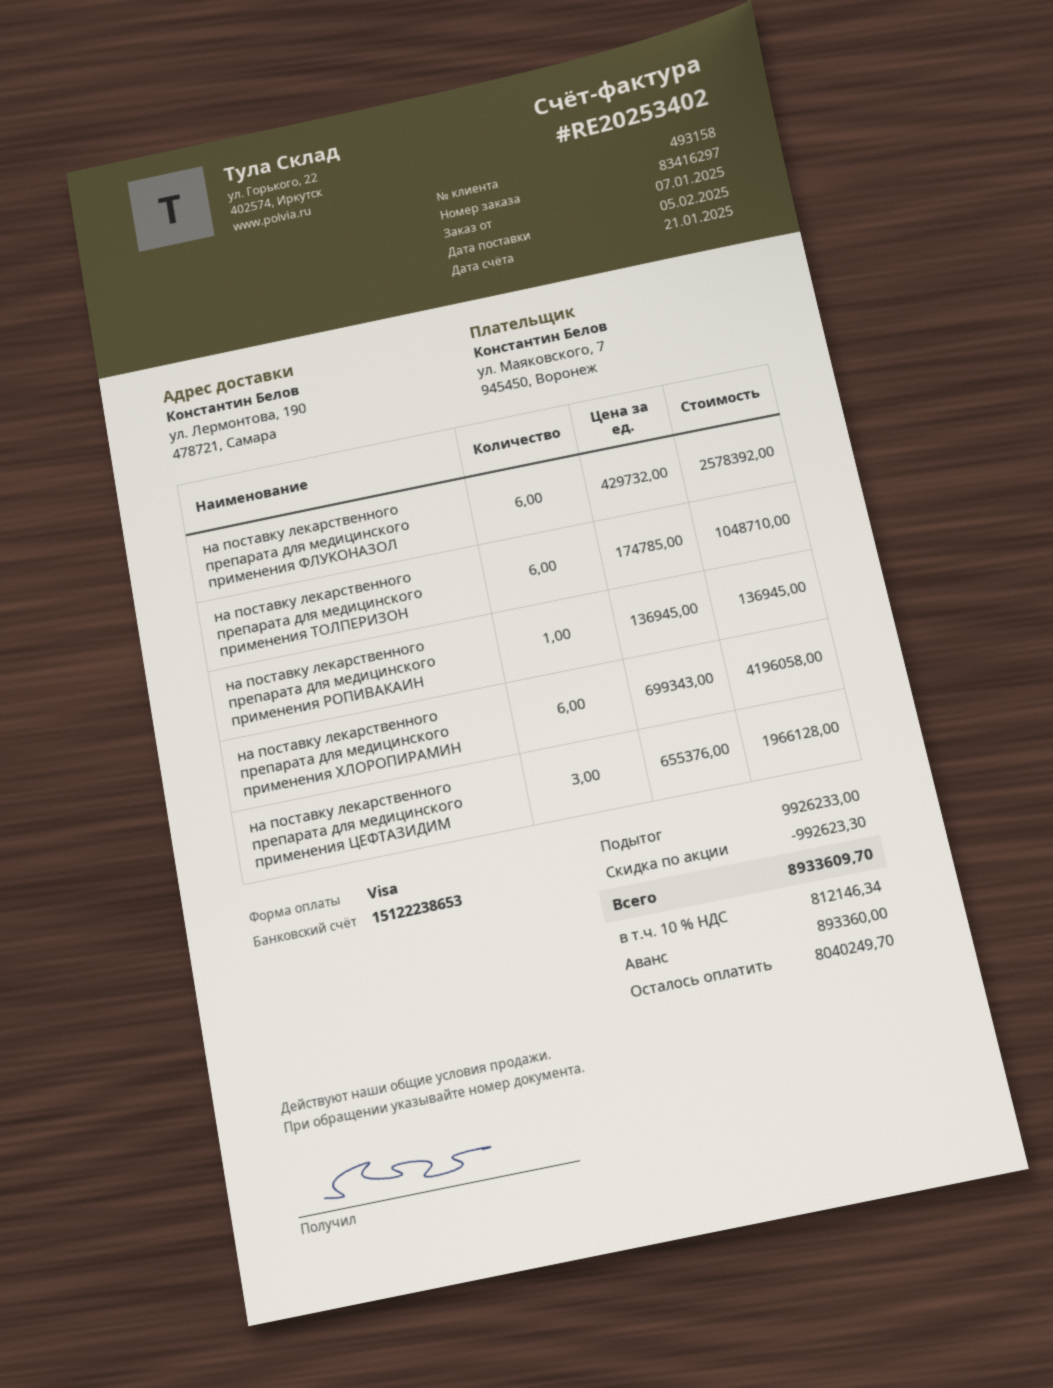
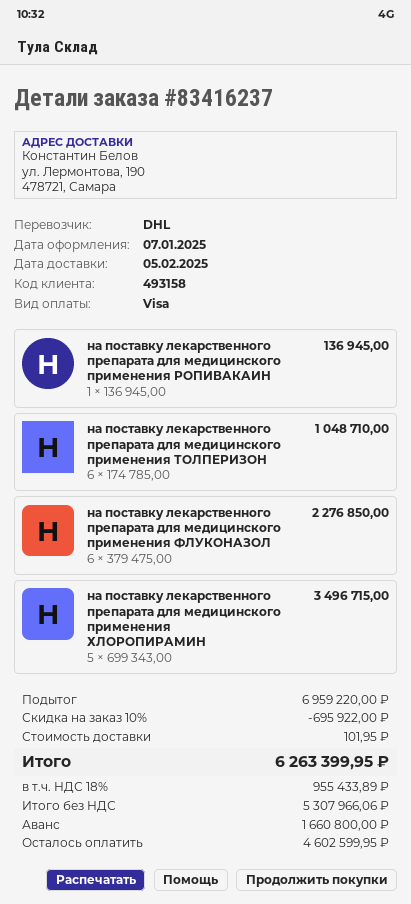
order number: 83416297 -> 83416237
на поставку лекарственного препарата для медицинского применения ФЛУКОНАЗОЛ: 6 x 429732.00 = 2578392.00 -> 6 x 379475.00 = 2276850.00
на поставку лекарственного препарата для медицинского применения ХЛОРОПИРАМИН: 6 x 699343.00 = 4196058.00 -> 5 x 699343.00 = 3496715.00
на поставку лекарственного препарата для медицинского применения ЦЕФТАЗИДИМ: 3 x 655376.00 = 1966128.00 -> none
subtotal: 9926233.00 -> 6959220.00
discount: 992623.30 -> 695922.00
shipping: none -> 101.95
tax: 10% = 812146.34 -> 18% = 955433.89
total: 8933609.70 -> 6263399.95
deposit: 893360.00 -> 1660800.00
balance: 8040249.70 -> 4602599.95

